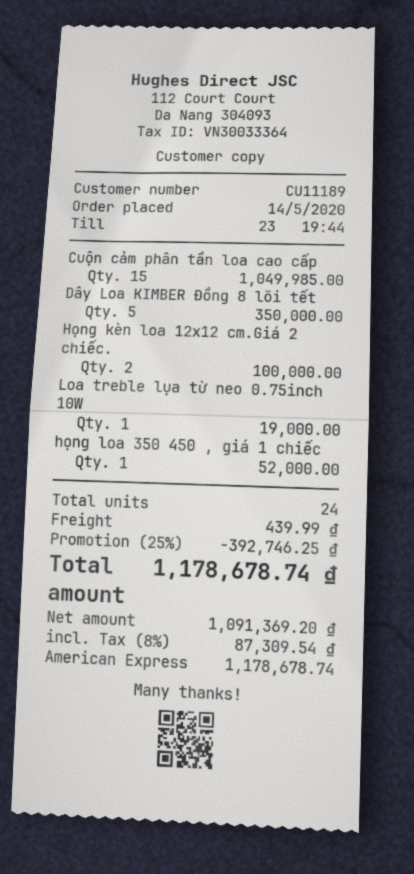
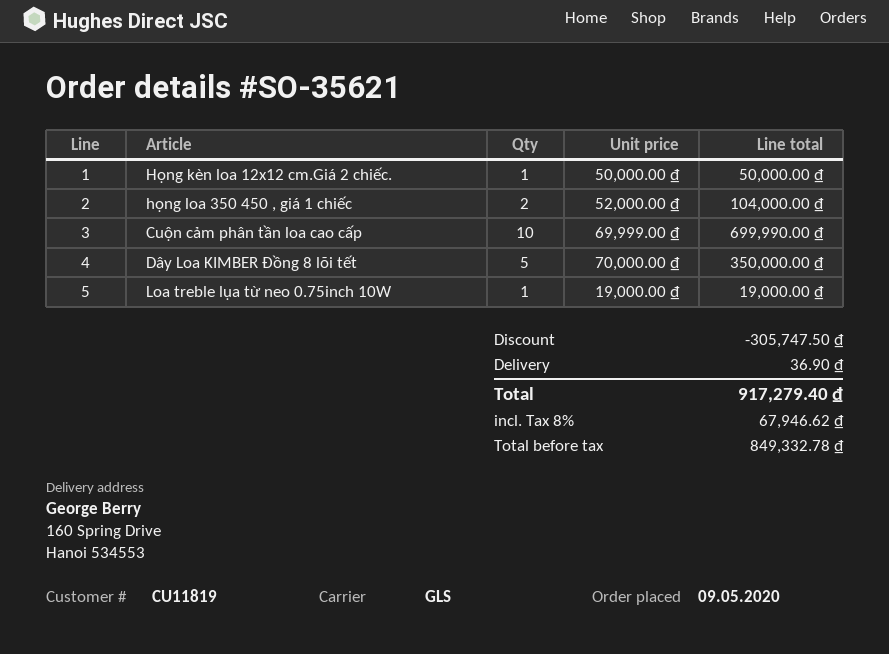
order date: 2020-05-14 -> 2020-05-09
customer number: CU11189 -> CU11819
Cuộn cảm phân tần loa cao cấp: 15 for 1049985.00 -> 10 for 699990.00
Họng kèn loa 12x12 cm.Giá 2 chiếc.: 2 for 100000.00 -> 1 for 50000.00
họng loa 350 450 , giá 1 chiếc: 1 for 52000.00 -> 2 for 104000.00
discount: 392746.25 -> 305747.50
shipping: 439.99 -> 36.90
net: 1091369.20 -> 849332.78
tax: 8% = 87309.54 -> 8% = 67946.62
total: 1178678.74 -> 917279.40

